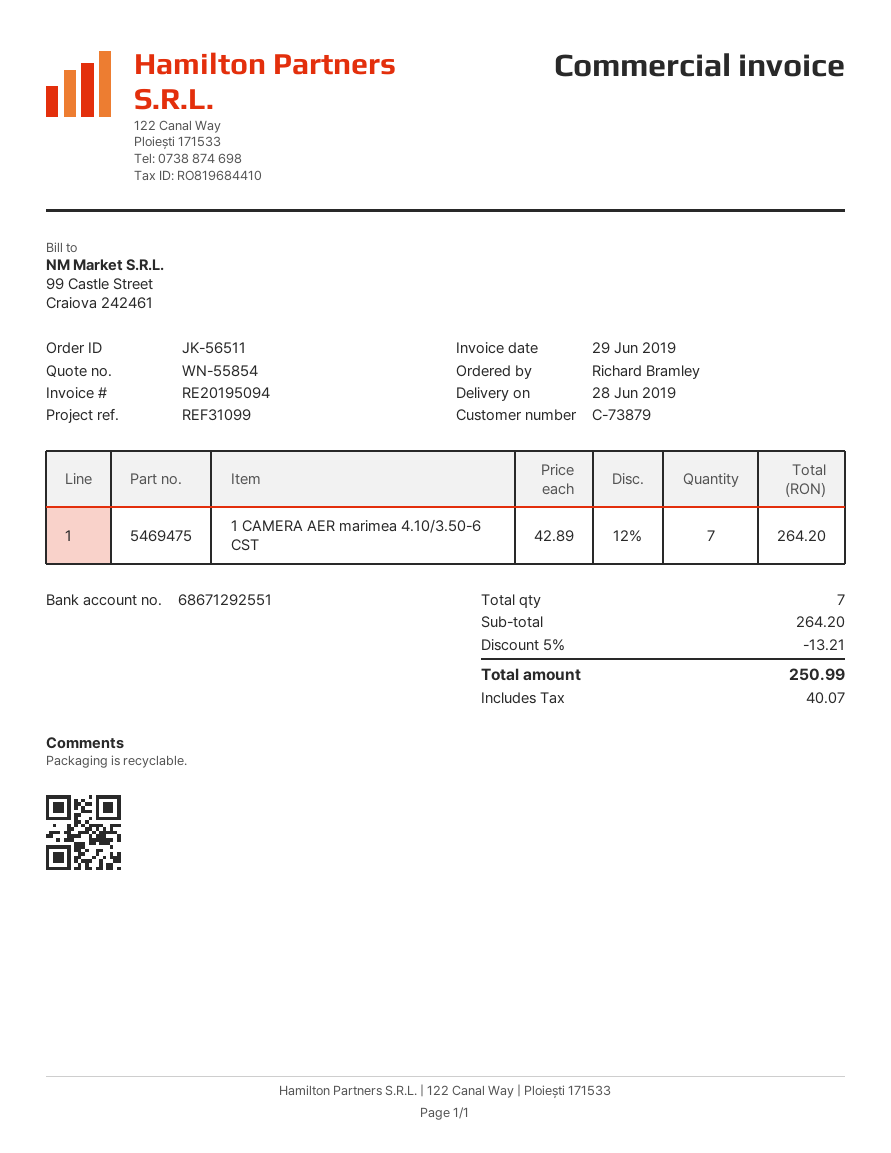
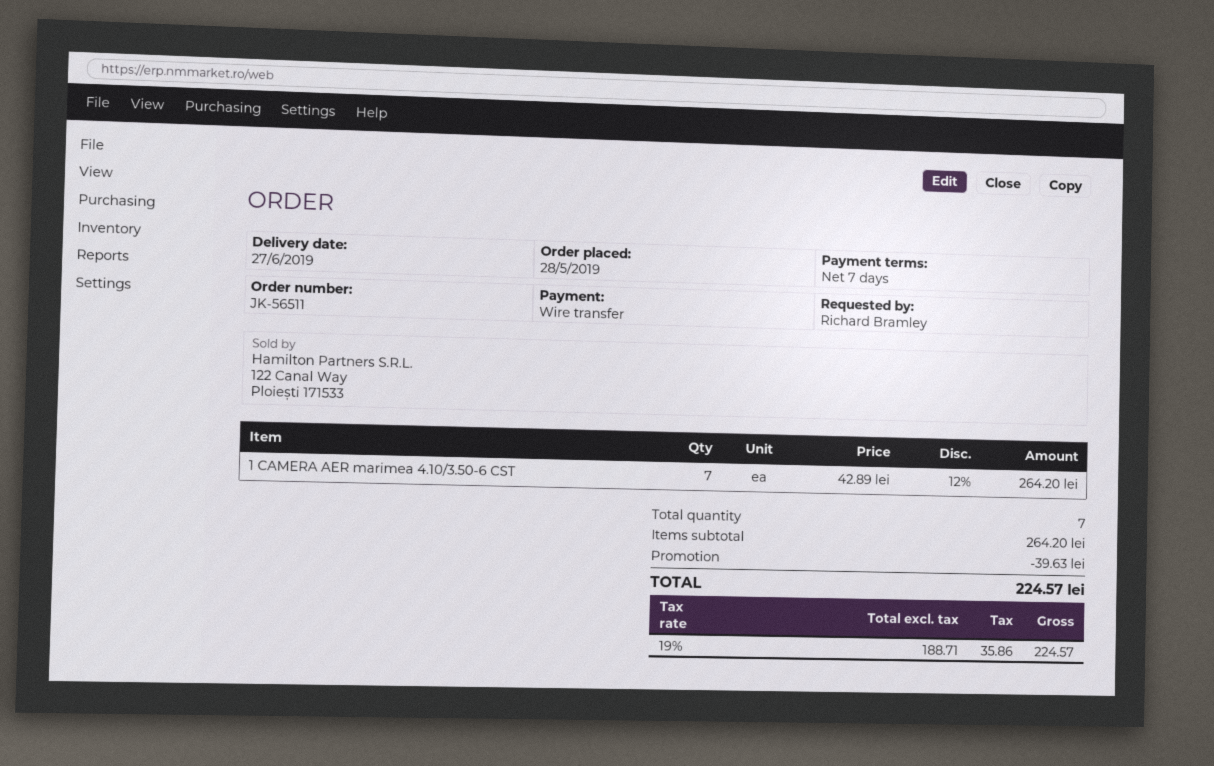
delivery date: 2019-06-28 -> 2019-06-27
discount: 13.21 -> 39.63
tax: 40.07 -> 35.86
total: 250.99 -> 224.57

